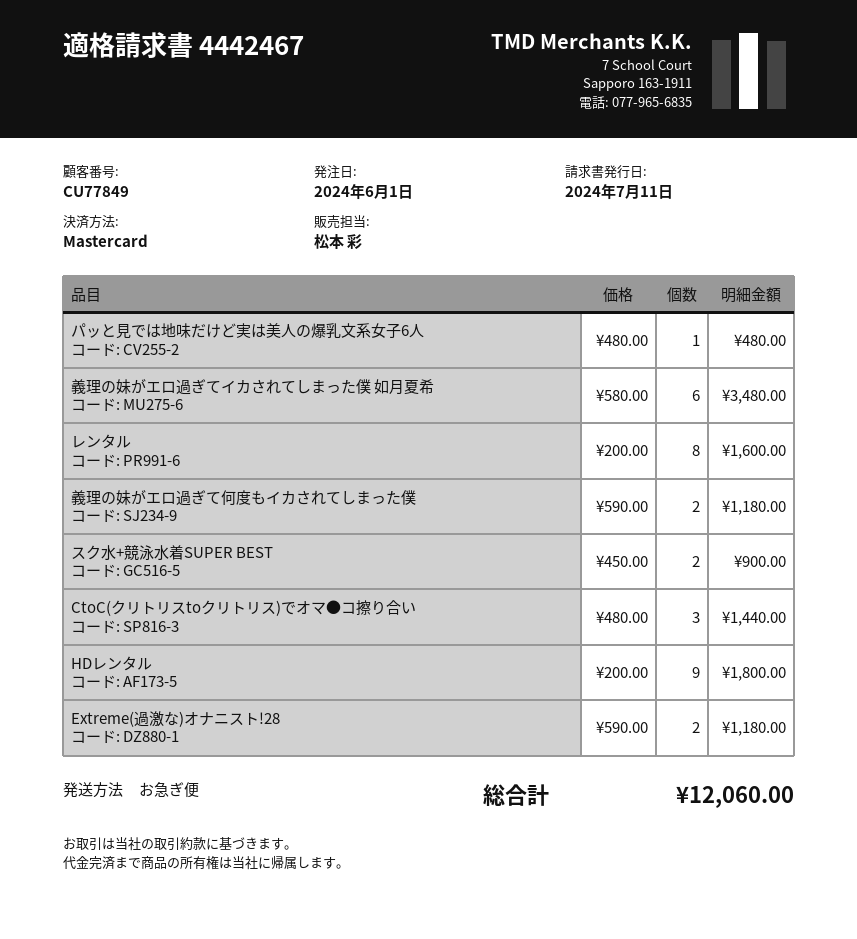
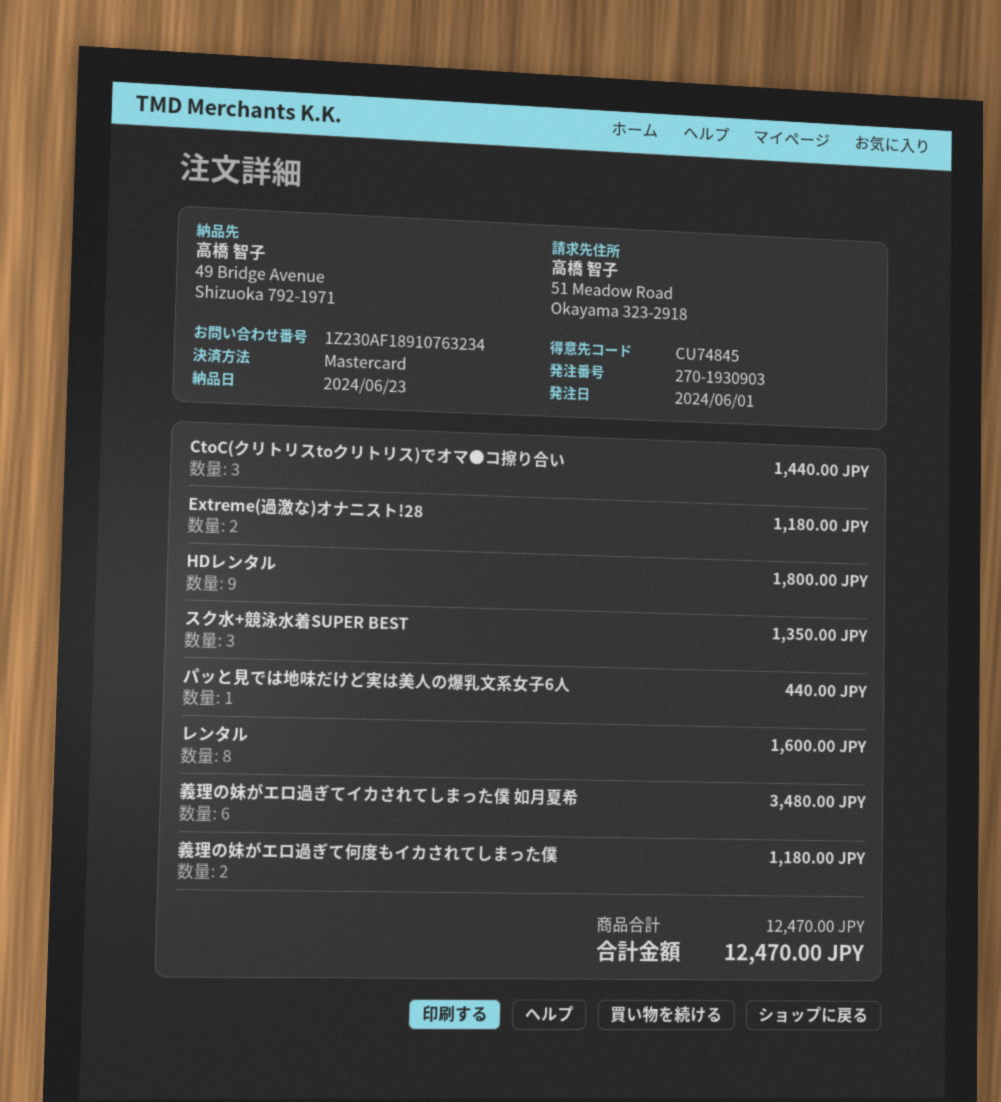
customer number: CU77849 -> CU74845
パッと見では地味だけど実は美人の爆乳文系女子6人: 1 for 480.00 -> 1 for 440.00
スク水+競泳水着SUPER BEST: 2 for 900.00 -> 3 for 1350.00
total: 12060.00 -> 12470.00

